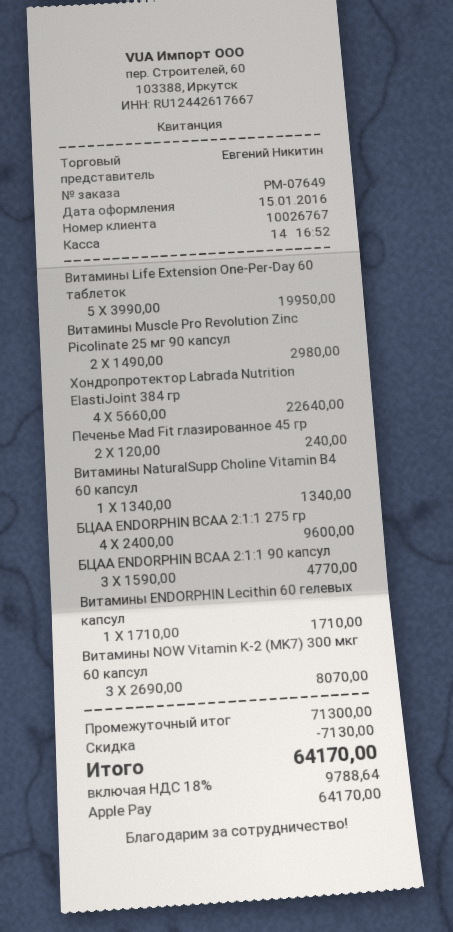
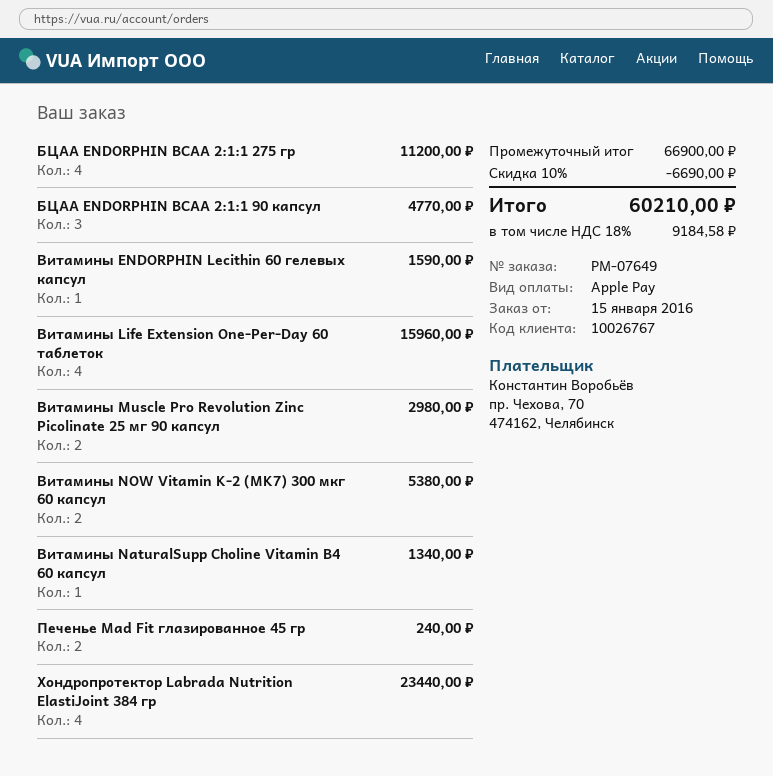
Витамины Life Extension One-Per-Day 60 таблеток: 5 for 19950.00 -> 4 for 15960.00
Хондропротектор Labrada Nutrition ElastiJoint 384 гр: 4 for 22640.00 -> 4 for 23440.00
БЦАА ENDORPHIN BCAA 2:1:1 275 гр: 4 for 9600.00 -> 4 for 11200.00
Витамины ENDORPHIN Lecithin 60 гелевых капсул: 1 for 1710.00 -> 1 for 1590.00
Витамины NOW Vitamin K-2 (MK7) 300 мкг 60 капсул: 3 for 8070.00 -> 2 for 5380.00
subtotal: 71300.00 -> 66900.00
discount: 7130.00 -> 6690.00
tax: 18% = 9788.64 -> 18% = 9184.58
total: 64170.00 -> 60210.00

